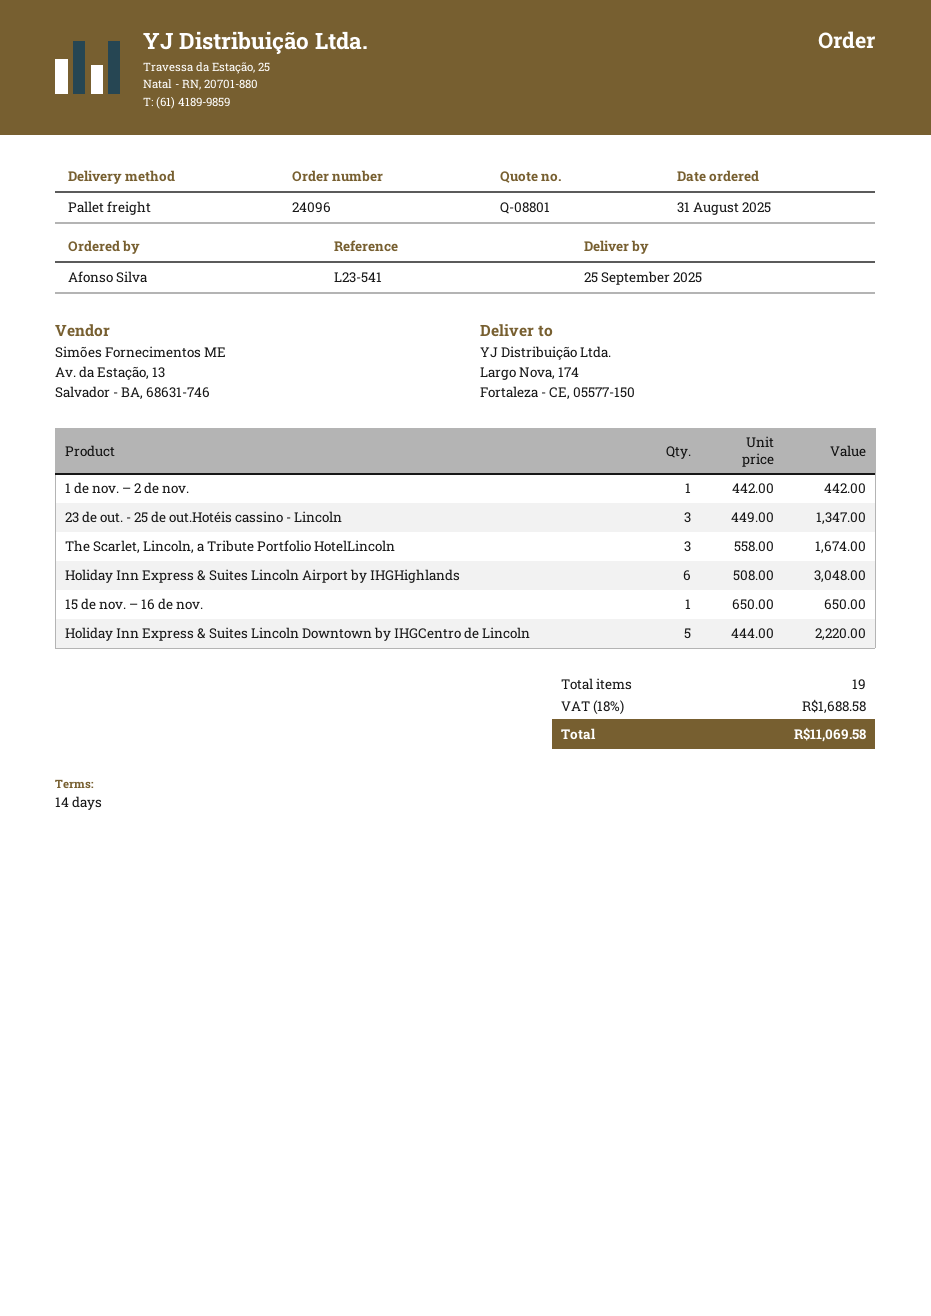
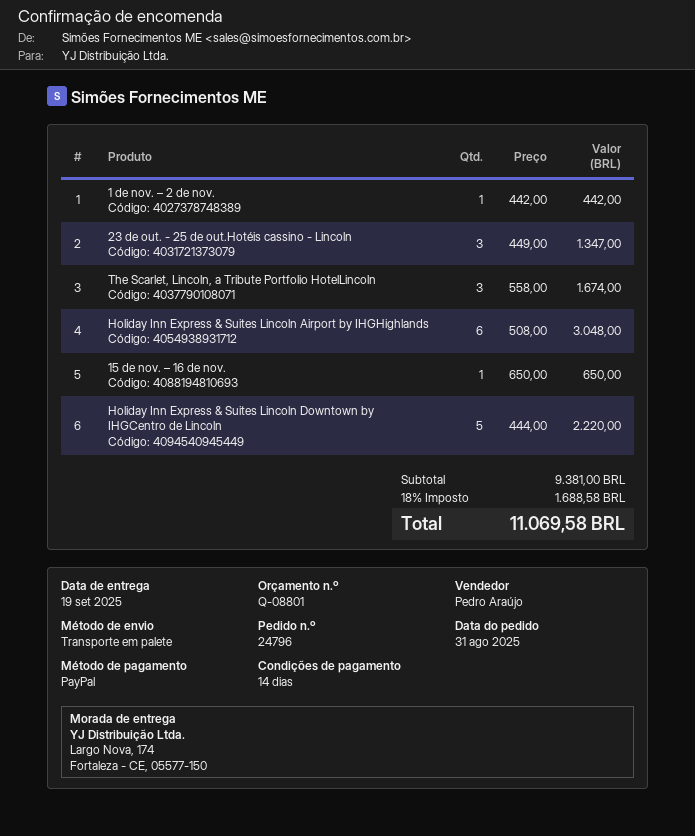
order number: 24096 -> 24796
delivery date: 2025-09-25 -> 2025-09-19

